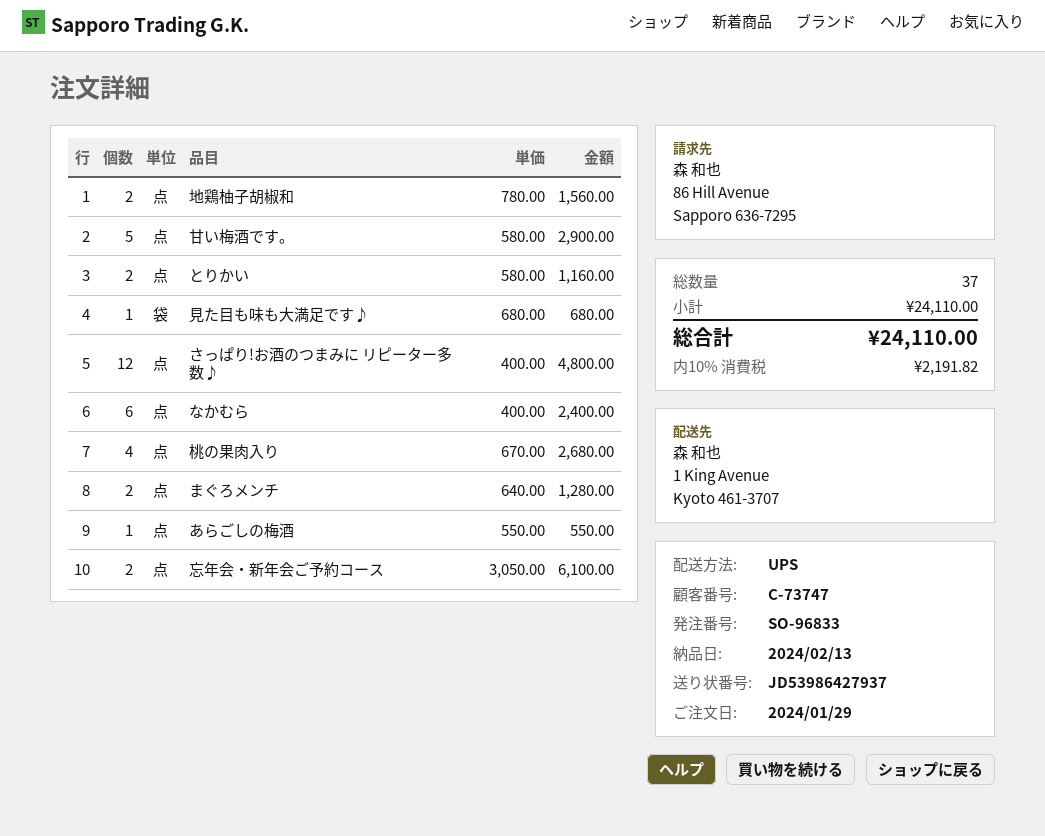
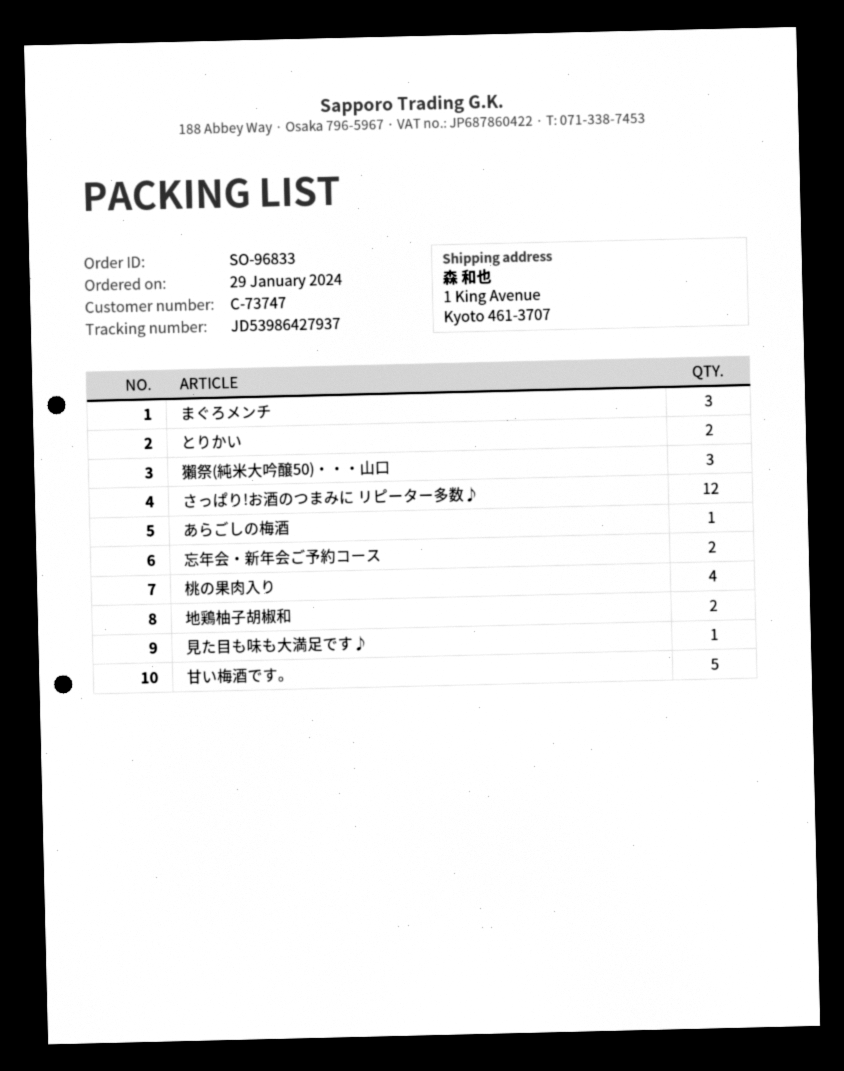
なかむら: 6 -> none
まぐろメンチ: 2 -> 3
獺祭(純米大吟醸50)・・・山口: none -> 3

